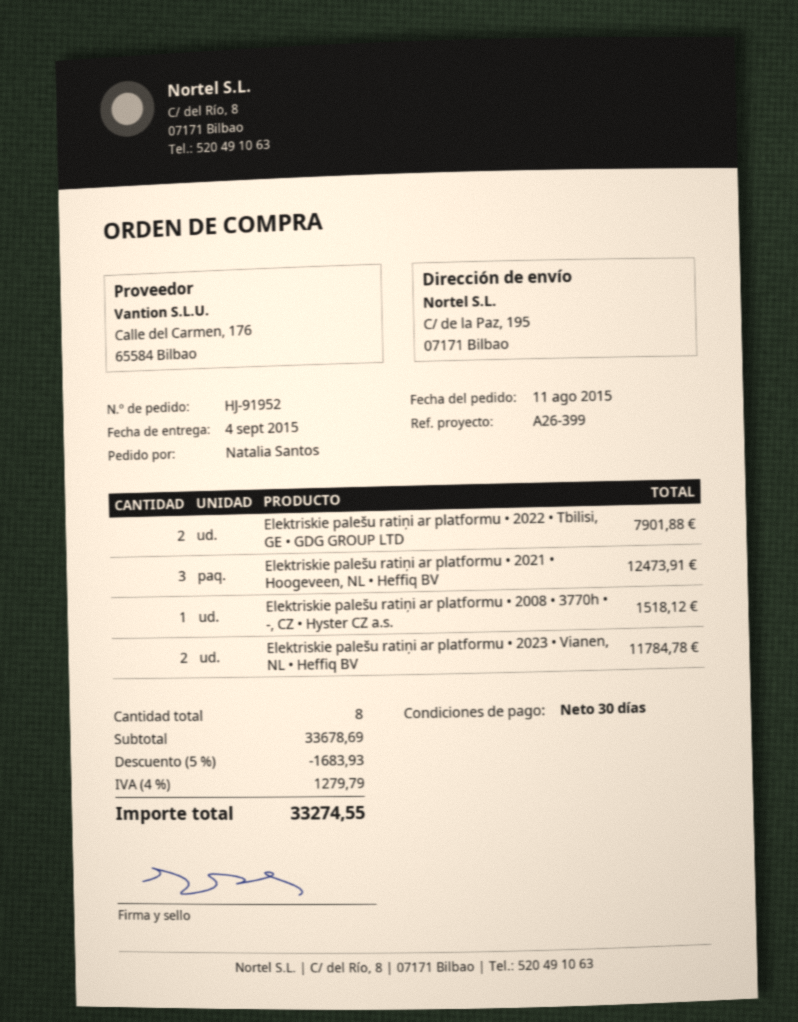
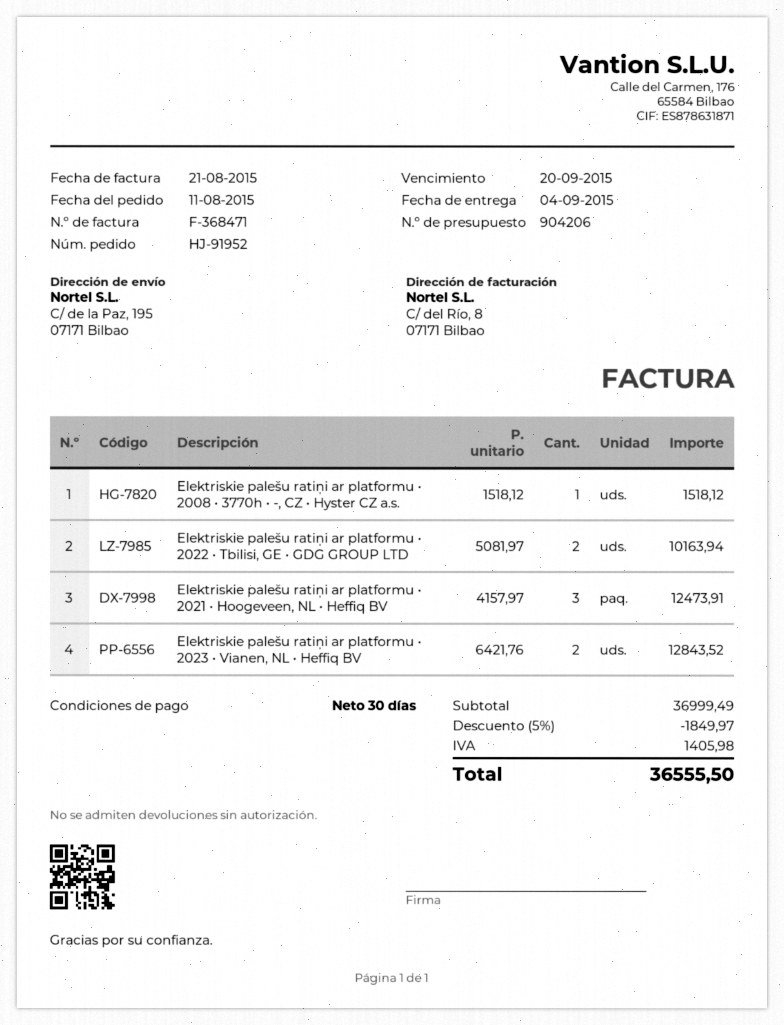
Elektriskie palešu ratiņi ar platformu • 2022 • Tbilisi, GE • GDG GROUP LTD: 2 for 7901.88 -> 2 for 10163.94
Elektriskie palešu ratiņi ar platformu • 2023 • Vianen, NL • Heffiq BV: 2 for 11784.78 -> 2 for 12843.52
subtotal: 33678.69 -> 36999.49
discount: 5% = 1683.93 -> 5% = 1849.97
tax: 1279.79 -> 1405.98
total: 33274.55 -> 36555.50

